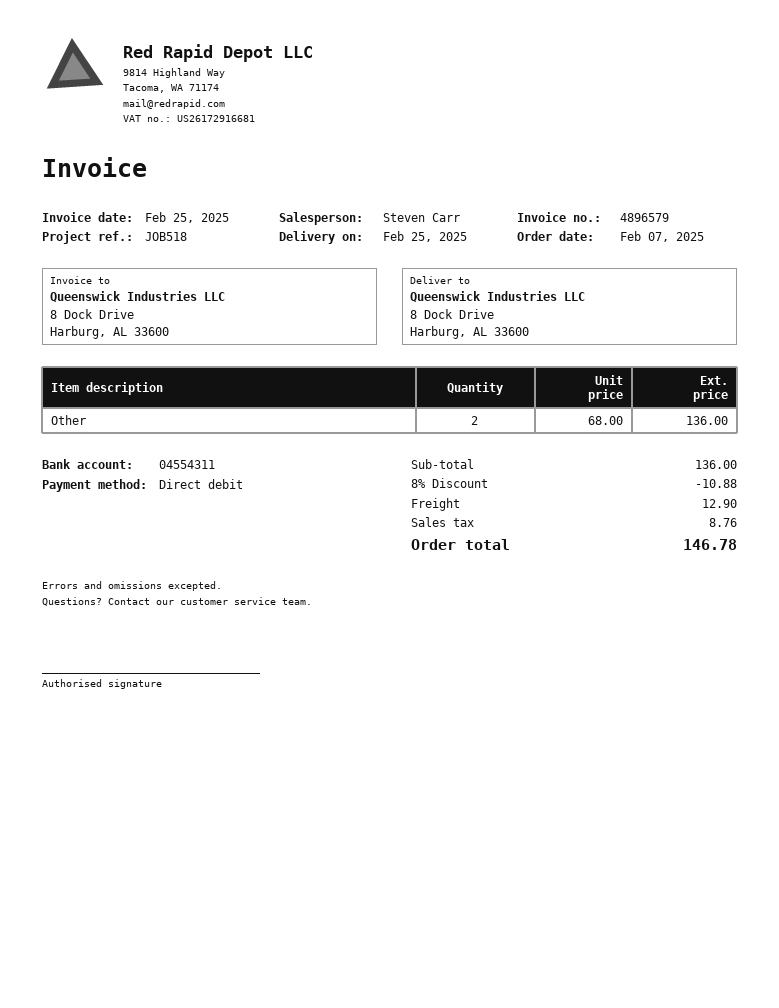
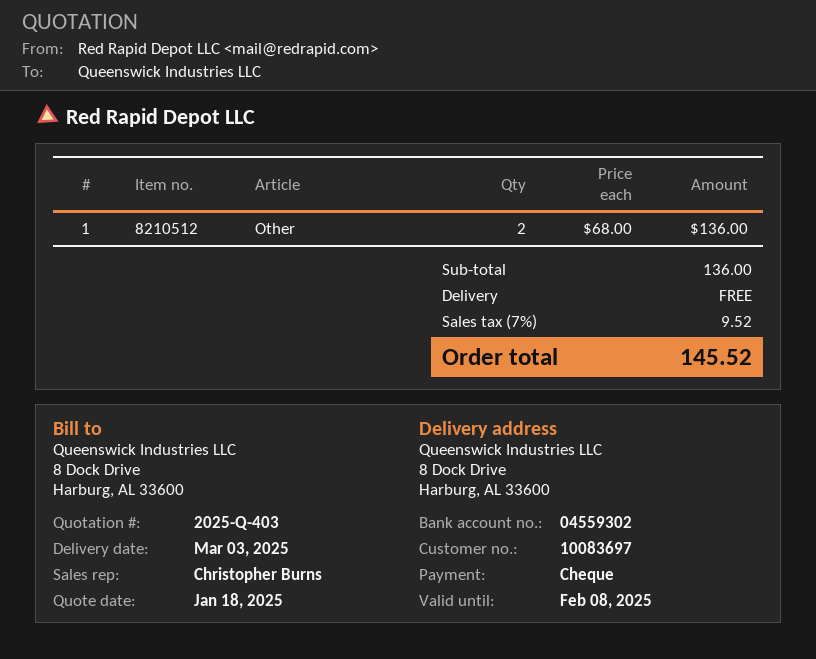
delivery date: 2025-02-25 -> 2025-03-03
sales rep: Steven Carr -> Christopher Burns
payment method: direct debit -> cheque
bank account: 04554311 -> 04559302
discount: 8% = 10.88 -> none
shipping: 12.90 -> 0.00
tax: 8.76 -> 9.52
total: 146.78 -> 145.52

